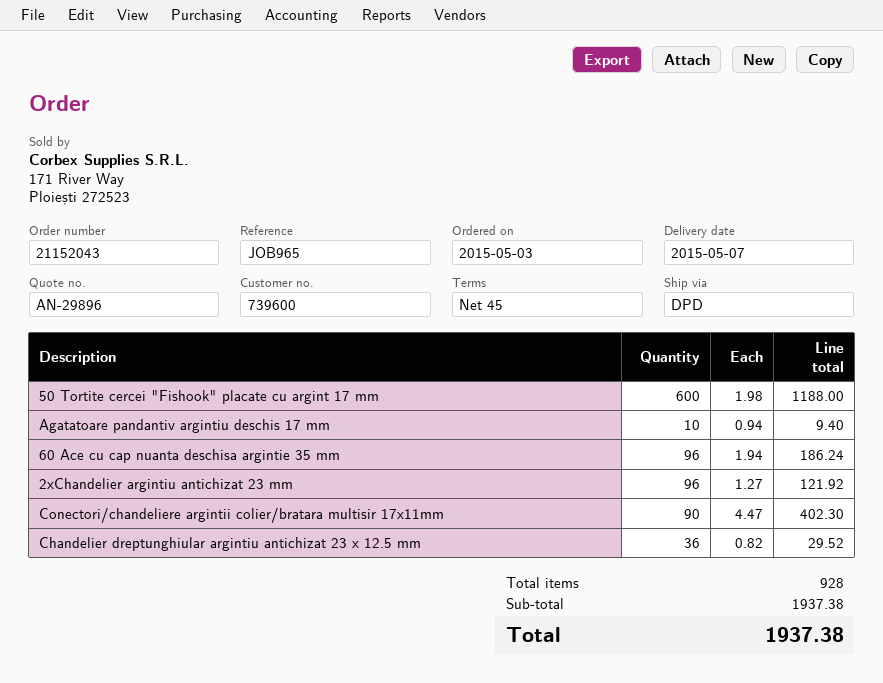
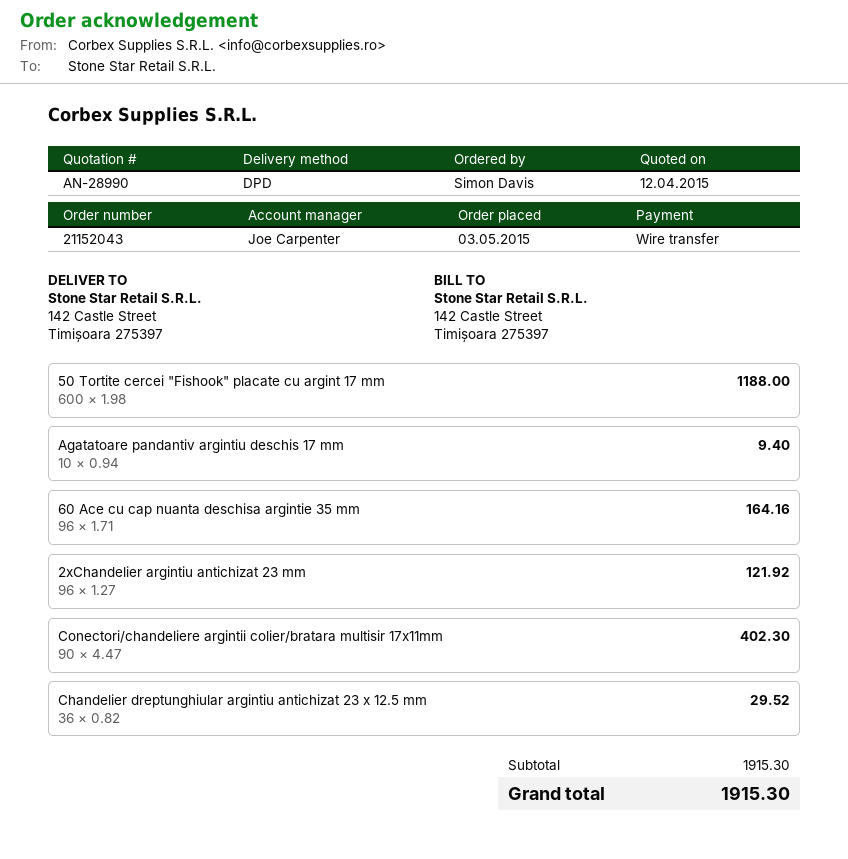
quote number: AN-29896 -> AN-28990
60 Ace cu cap nuanta deschisa argintie 35 mm: 96 x 1.94 = 186.24 -> 96 x 1.71 = 164.16
subtotal: 1937.38 -> 1915.30
total: 1937.38 -> 1915.30

